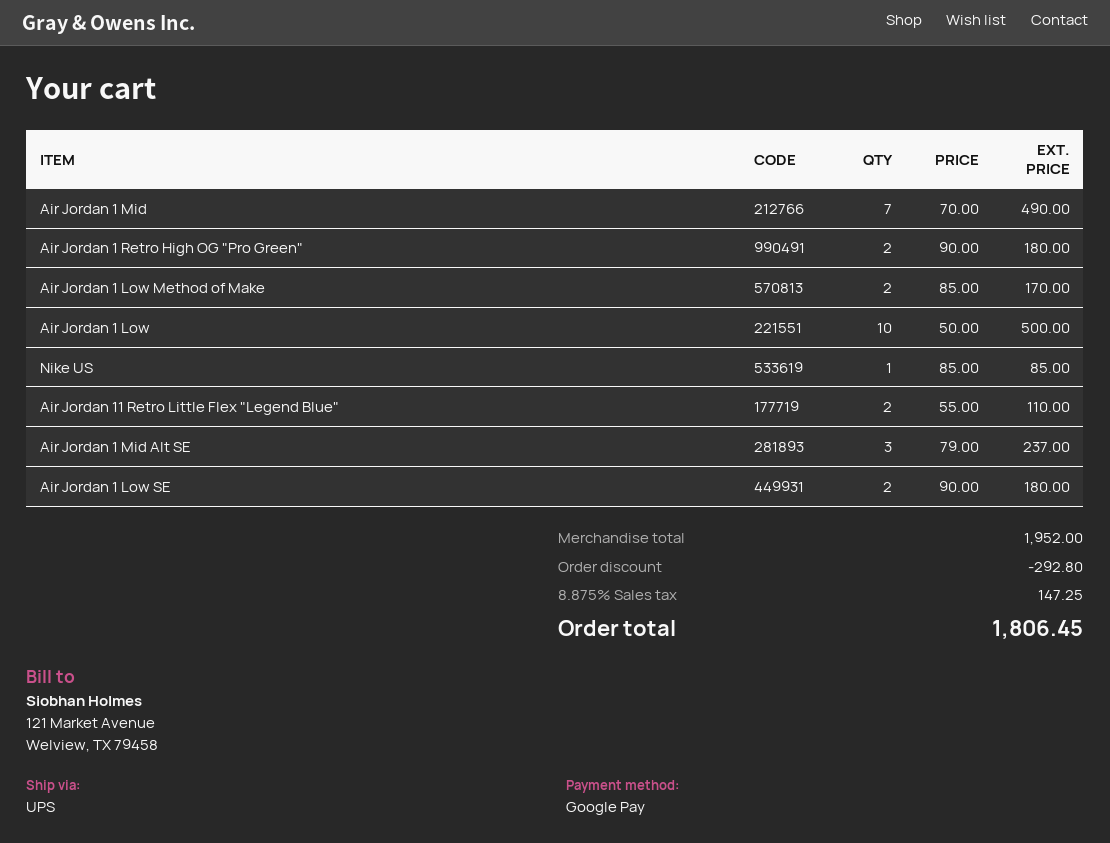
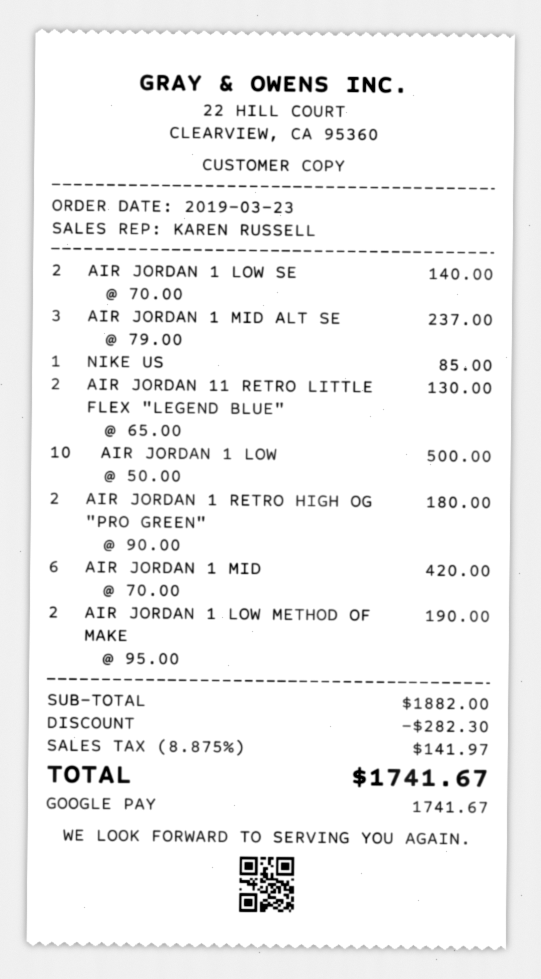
Air Jordan 1 Mid: 7 x 70.00 = 490.00 -> 6 x 70.00 = 420.00
Air Jordan 1 Low Method of Make: 2 x 85.00 = 170.00 -> 2 x 95.00 = 190.00
Air Jordan 11 Retro Little Flex "Legend Blue": 2 x 55.00 = 110.00 -> 2 x 65.00 = 130.00
Air Jordan 1 Low SE: 2 x 90.00 = 180.00 -> 2 x 70.00 = 140.00
subtotal: 1952.00 -> 1882.00
discount: 292.80 -> 282.30
tax: 8.875% = 147.25 -> 8.875% = 141.97
total: 1806.45 -> 1741.67

